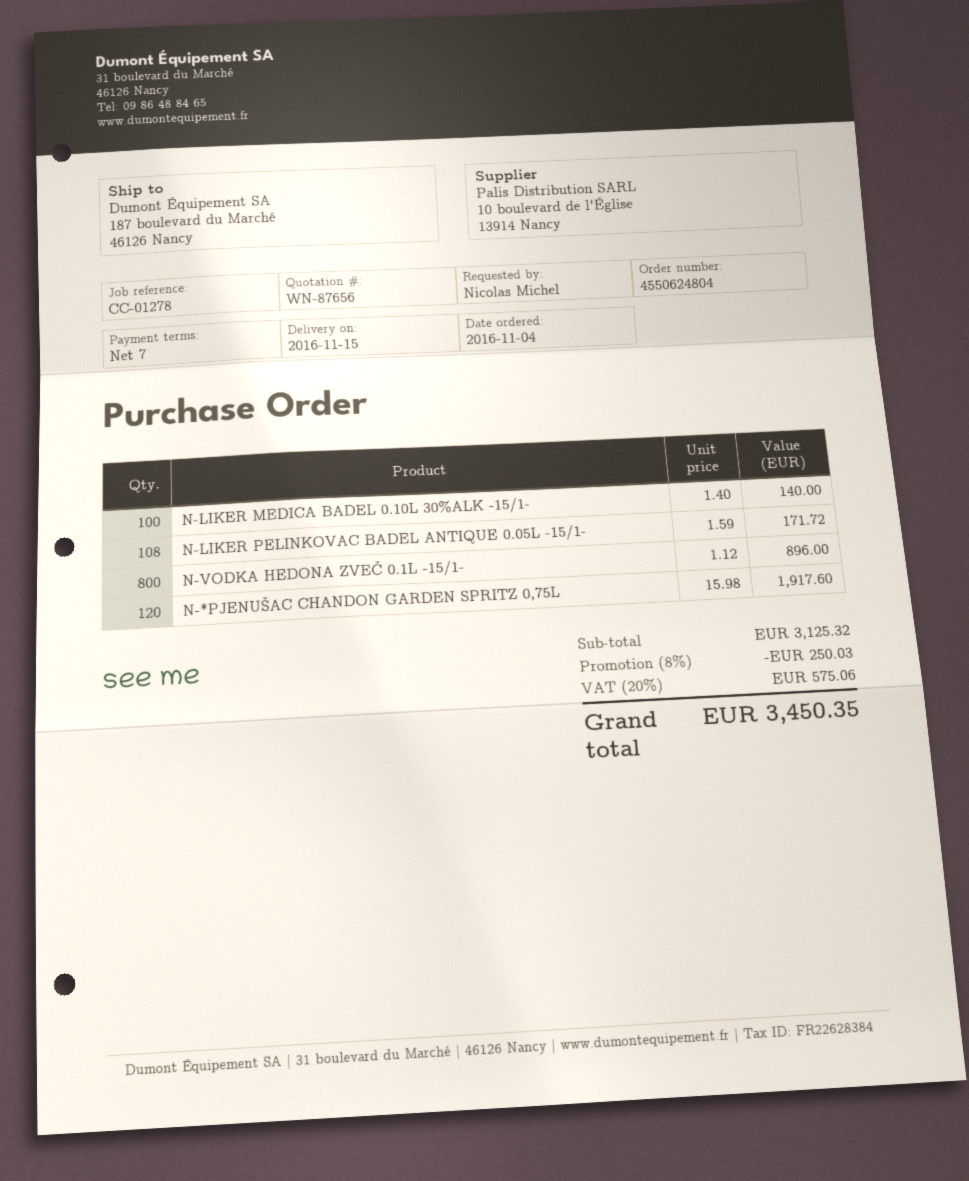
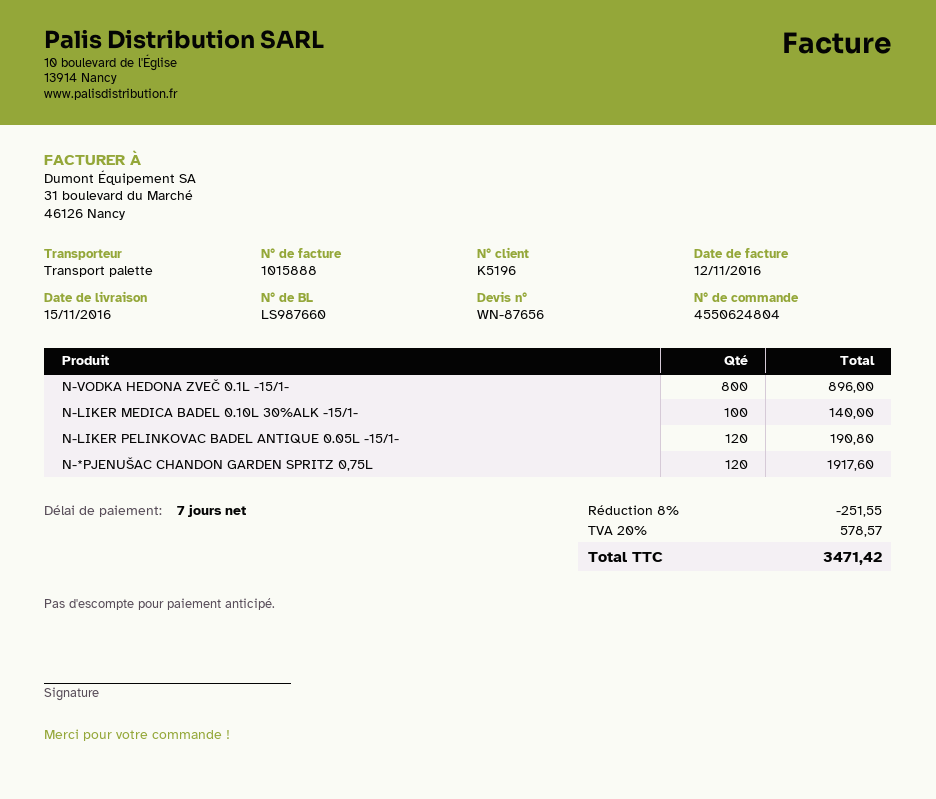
N-LIKER PELINKOVAC BADEL ANTIQUE 0.05L -15/1-: 108 for 171.72 -> 120 for 190.80
discount: 8% = 250.03 -> 8% = 251.55
tax: 20% = 575.06 -> 20% = 578.57
total: 3450.35 -> 3471.42

